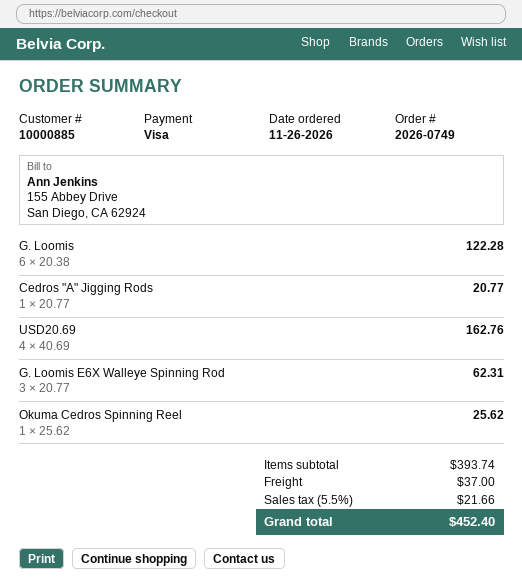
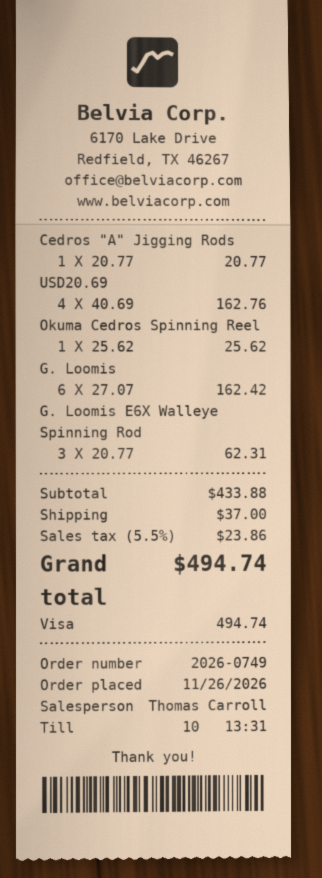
G. Loomis: 6 x 20.38 = 122.28 -> 6 x 27.07 = 162.42
subtotal: 393.74 -> 433.88
tax: 5.5% = 21.66 -> 5.5% = 23.86
total: 452.40 -> 494.74

